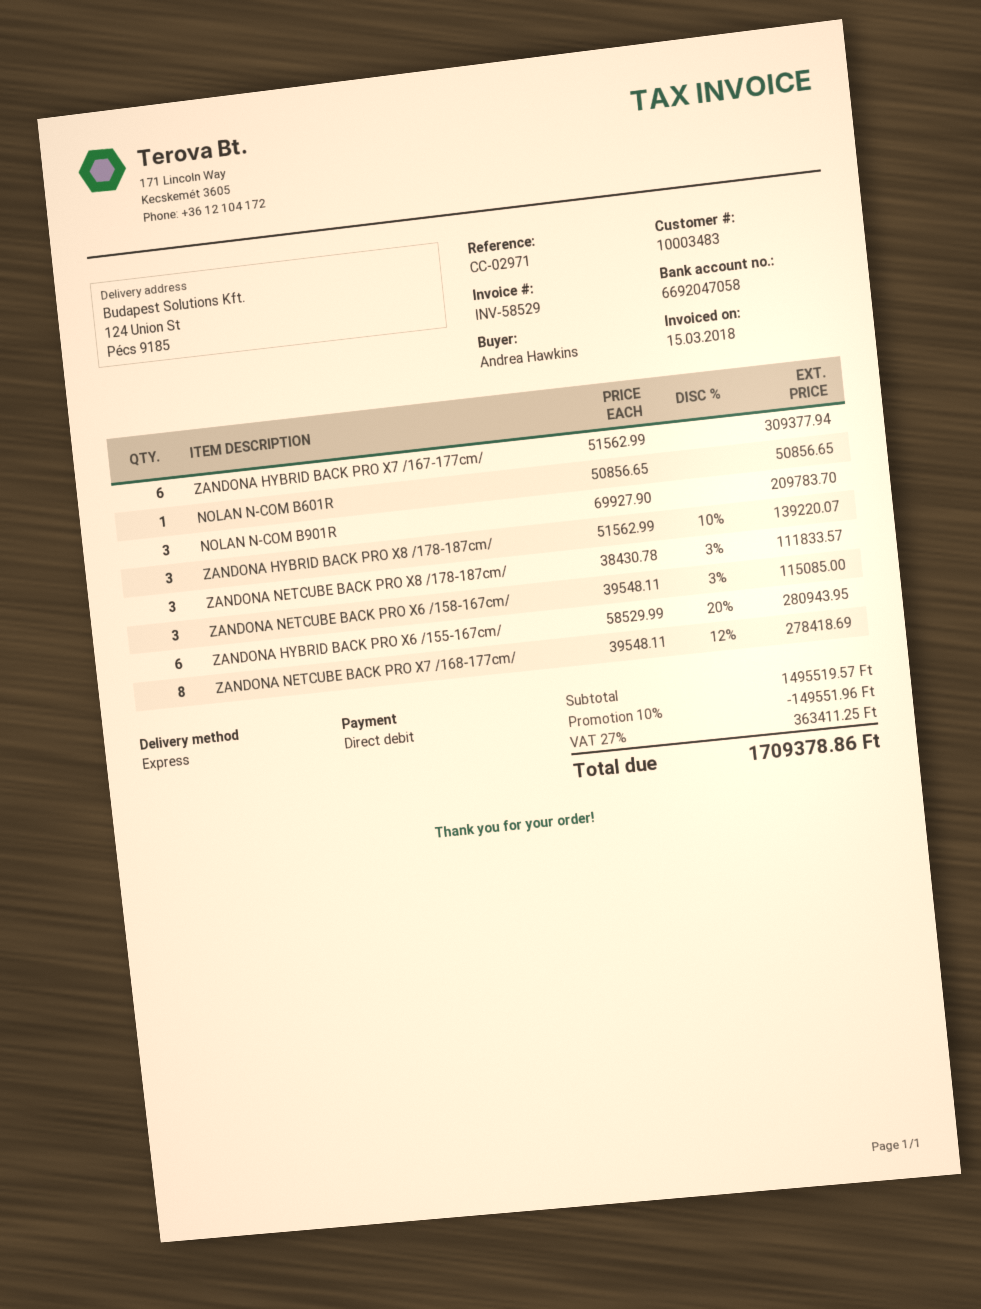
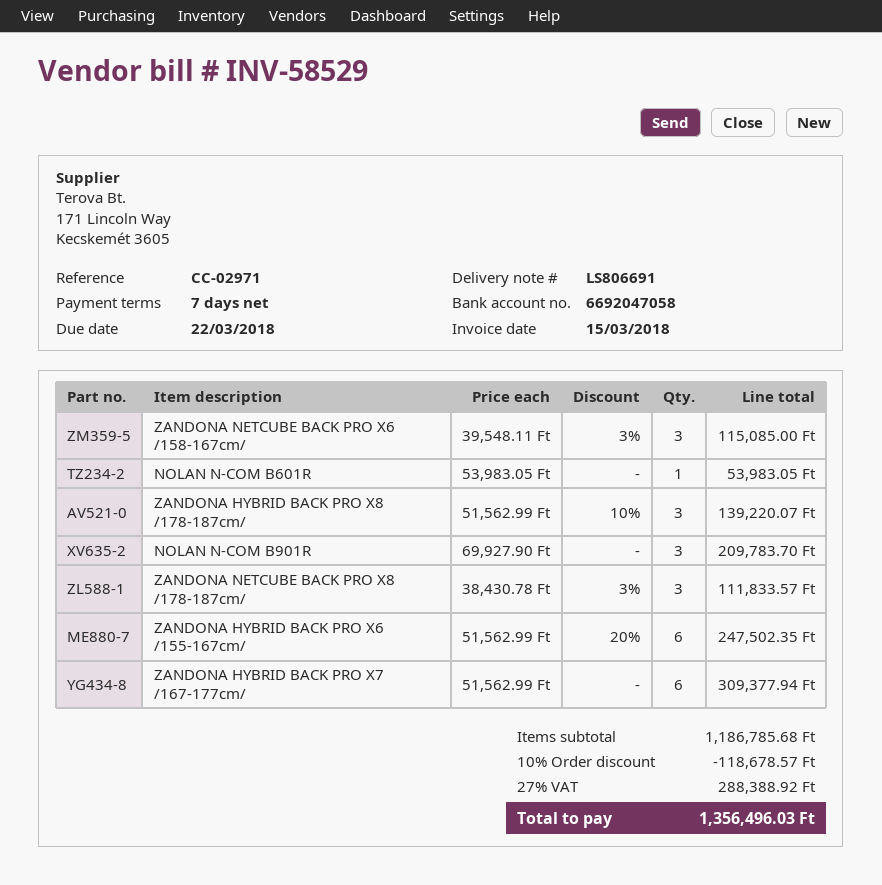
NOLAN N-COM B601R: 1 x 50856.65 = 50856.65 -> 1 x 53983.05 = 53983.05
ZANDONA HYBRID BACK PRO X6 /155-167cm/: 6 x 58529.99 - 20% = 280943.95 -> 6 x 51562.99 - 20% = 247502.35
ZANDONA NETCUBE BACK PRO X7 /168-177cm/: 8 x 39548.11 - 12% = 278418.69 -> none
subtotal: 1495519.57 -> 1186785.68
discount: 10% = 149551.96 -> 10% = 118678.57
tax: 27% = 363411.25 -> 27% = 288388.92
total: 1709378.86 -> 1356496.03

